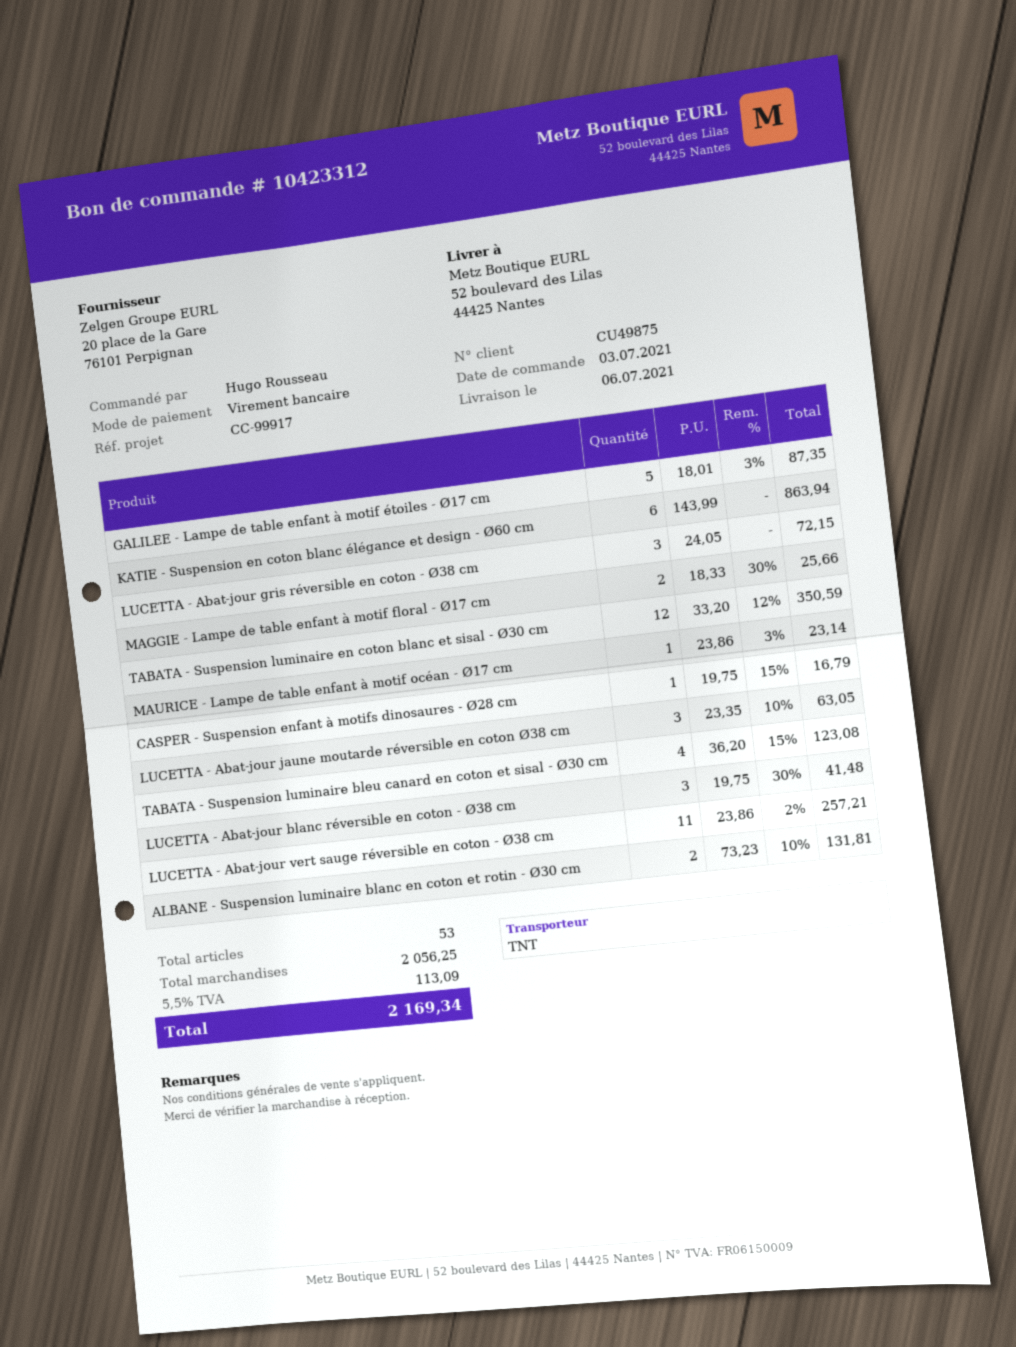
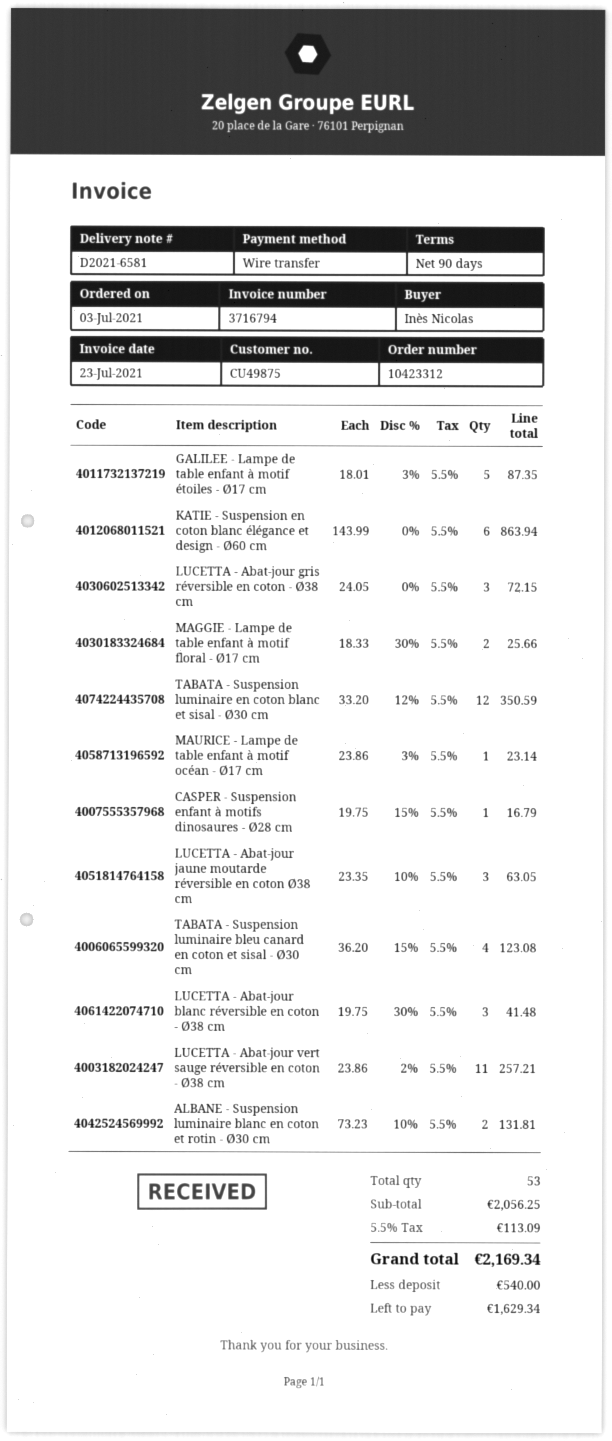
ordered by: Hugo Rousseau -> Inès Nicolas

